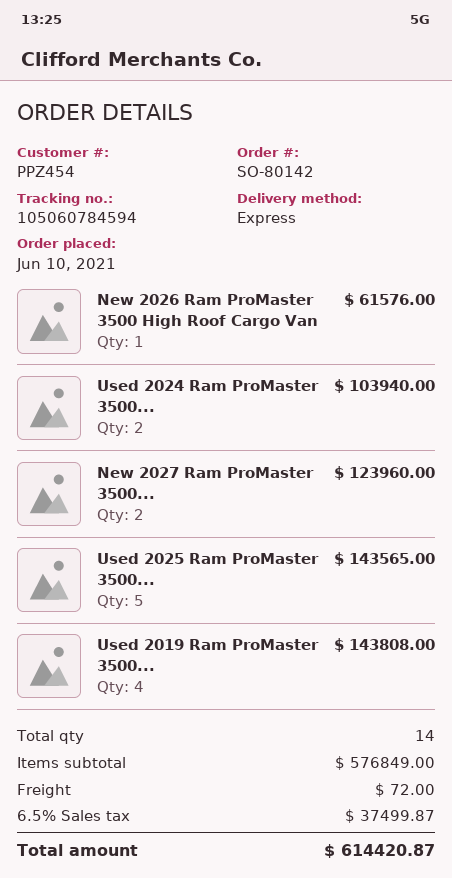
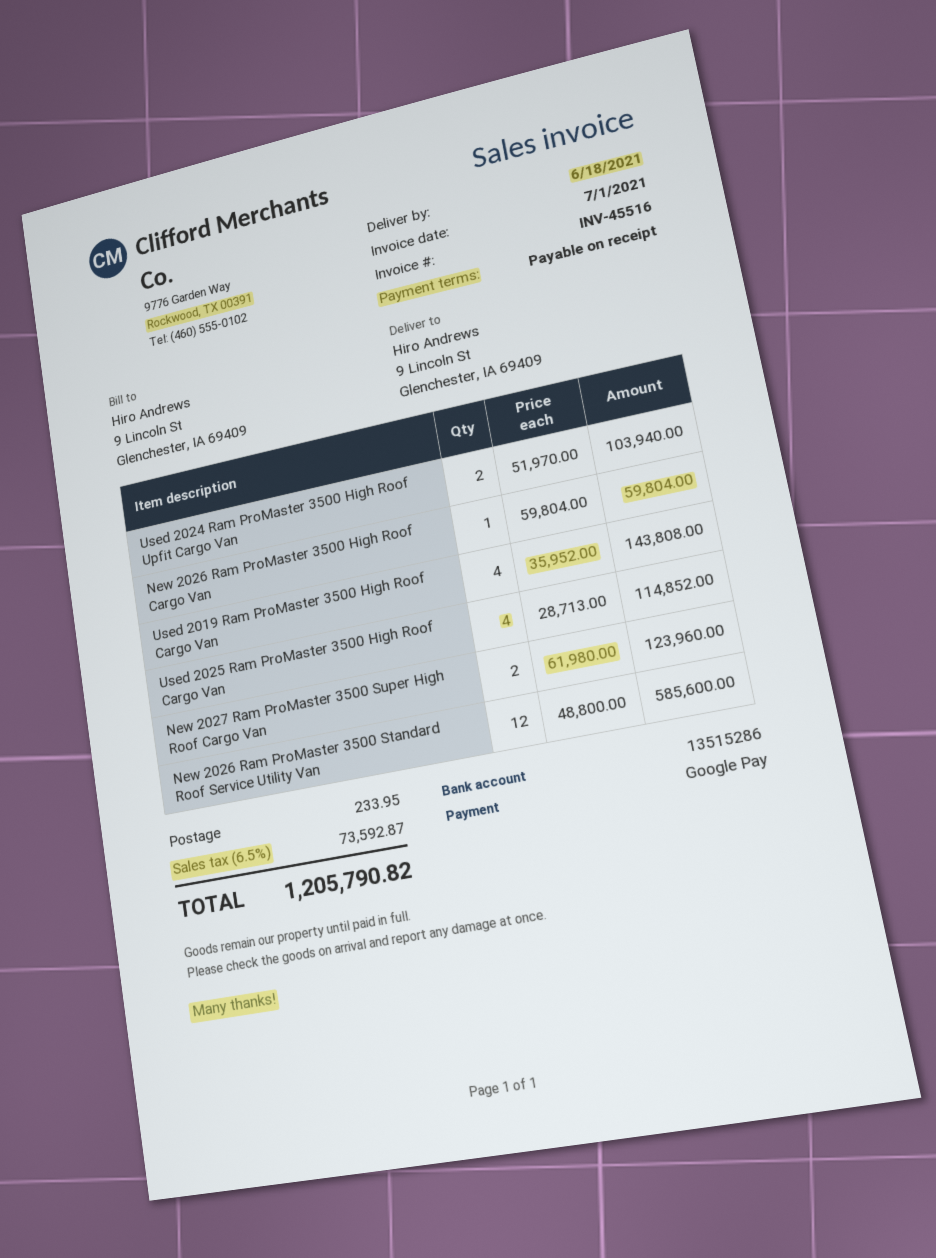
New 2026 Ram ProMaster 3500 High Roof Cargo Van: 1 for 61576.00 -> 1 for 59804.00
Used 2025 Ram ProMaster 3500...: 5 for 143565.00 -> 4 for 114852.00
New 2026 Ram ProMaster 3500 Standard Roof Service Utility Van: none -> 12 for 585600.00
shipping: 72.00 -> 233.95
tax: 6.5% = 37499.87 -> 6.5% = 73592.87
total: 614420.87 -> 1205790.82

